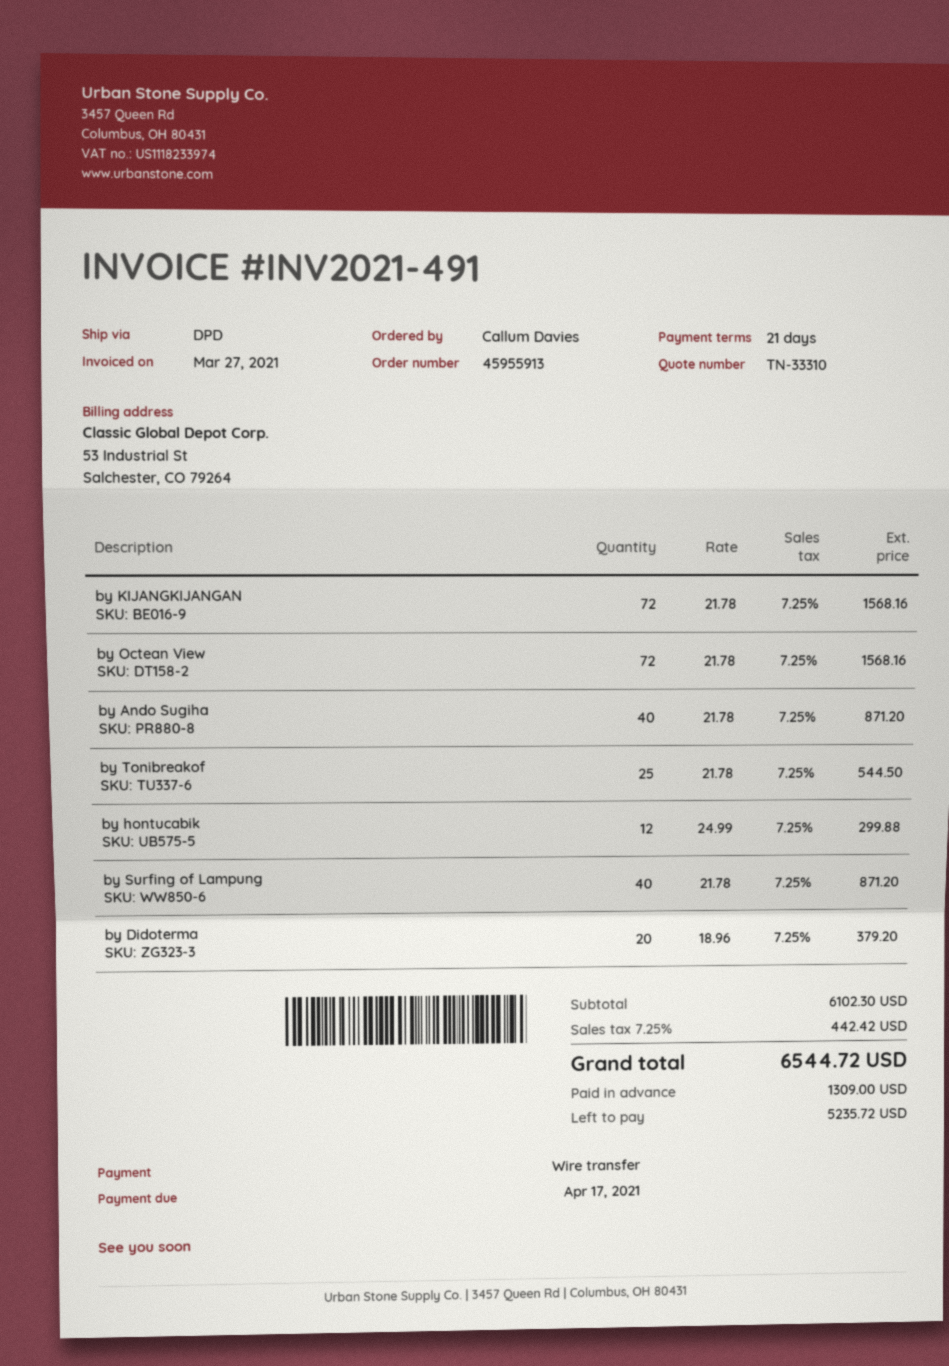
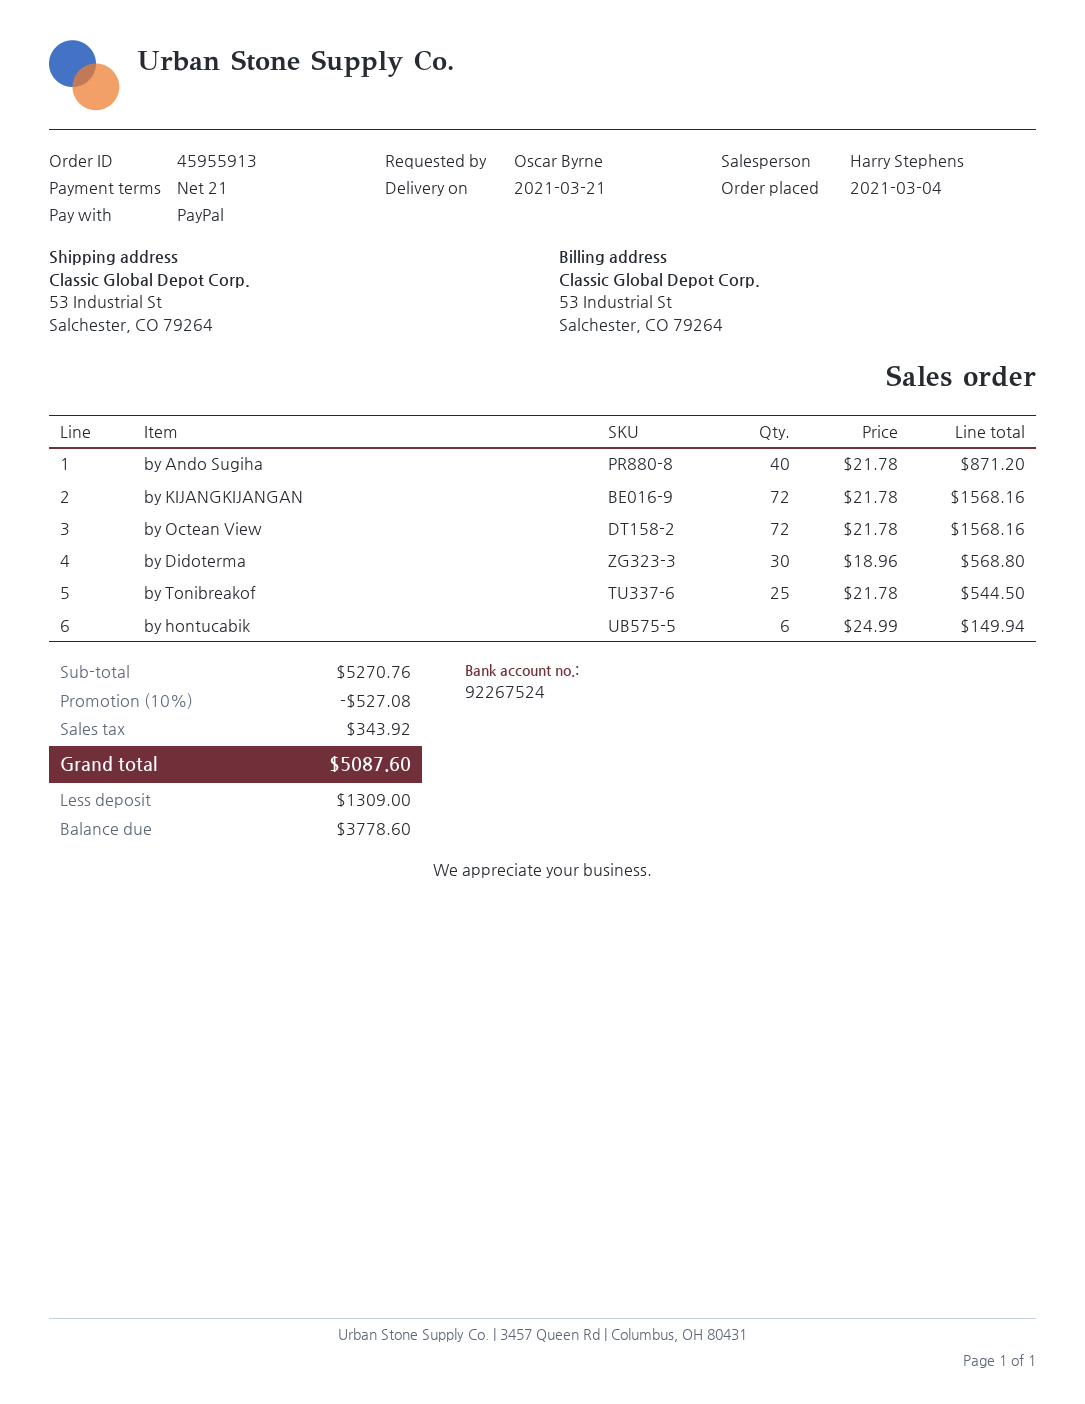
ordered by: Callum Davies -> Oscar Byrne
payment method: bank transfer -> PayPal
by hontucabik: 12 x 24.99 = 299.88 -> 6 x 24.99 = 149.94
by Surfing of Lampung: 40 x 21.78 = 871.20 -> none
by Didoterma: 20 x 18.96 = 379.20 -> 30 x 18.96 = 568.80
subtotal: 6102.30 -> 5270.76
discount: none -> 10% = 527.08
tax: 442.42 -> 343.92
total: 6544.72 -> 5087.60
balance: 5235.72 -> 3778.60

